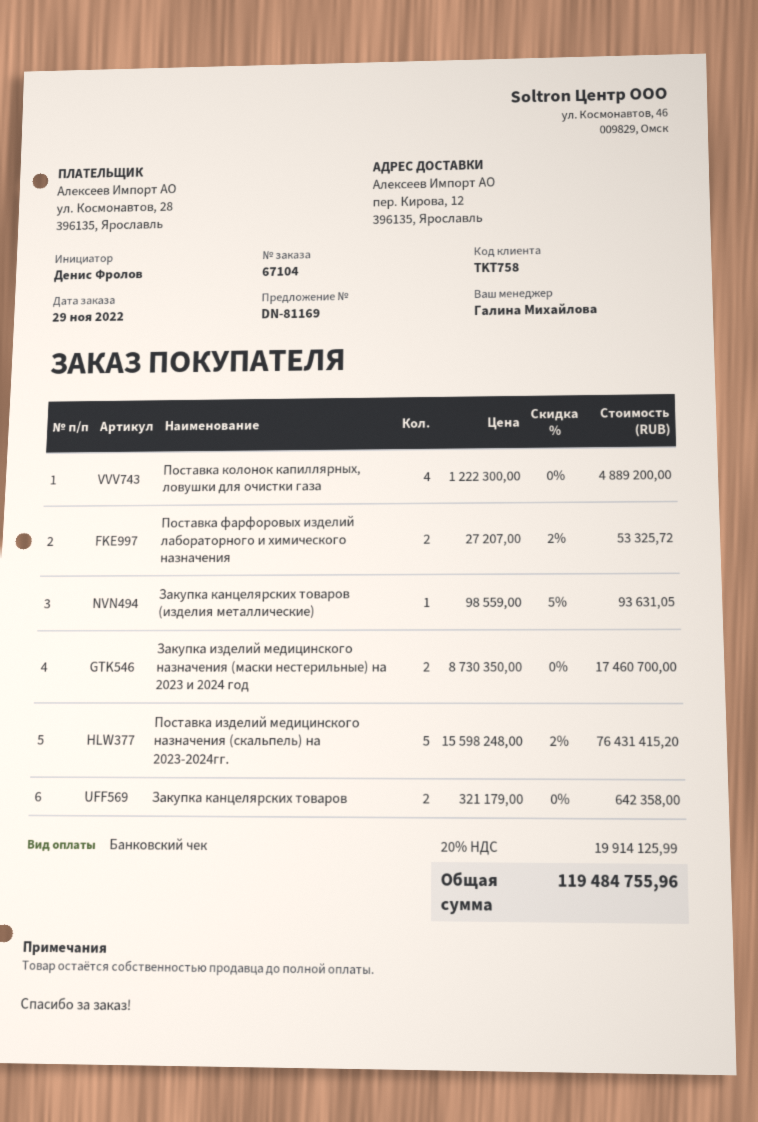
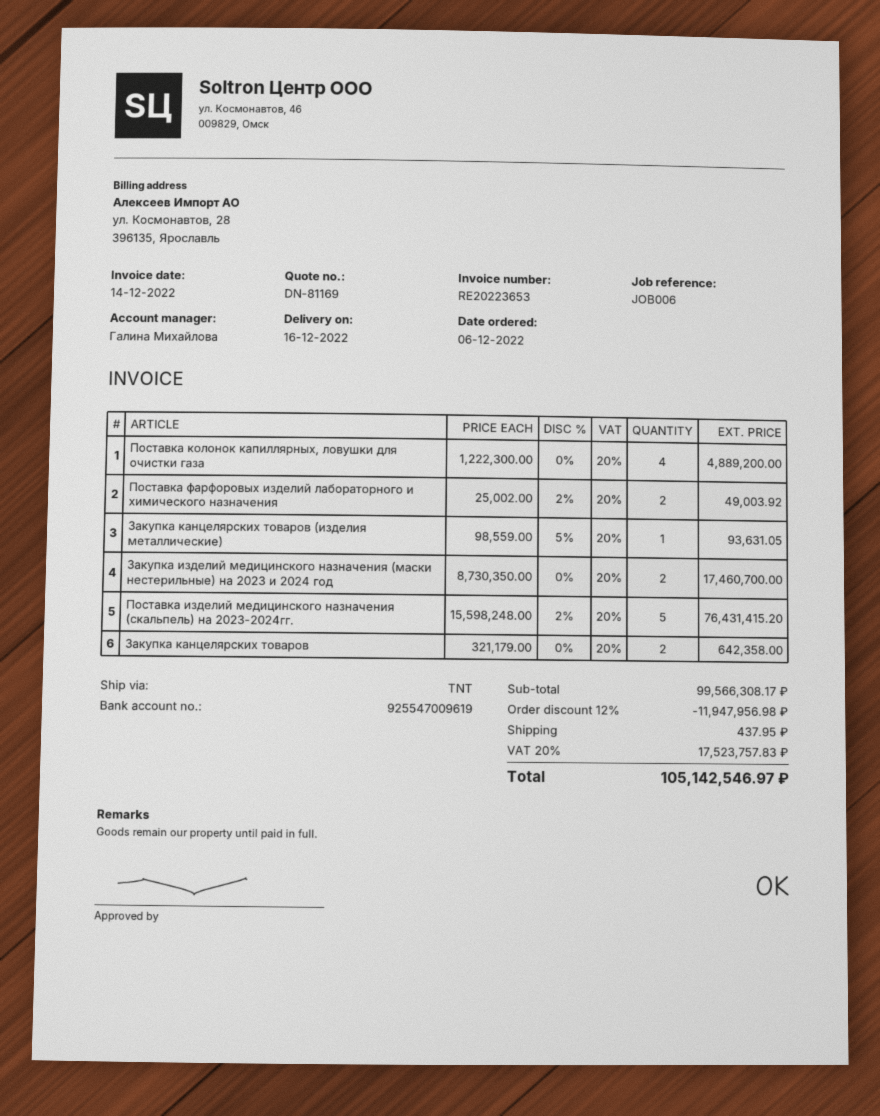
order date: 2022-11-29 -> 2022-12-06
Поставка фарфоровых изделий лабораторного и химического назначения: 2 x 27207.00 - 2% = 53325.72 -> 2 x 25002.00 - 2% = 49003.92
discount: none -> 12% = 11947956.98
shipping: none -> 437.95
tax: 20% = 19914125.99 -> 20% = 17523757.83
total: 119484755.96 -> 105142546.97

